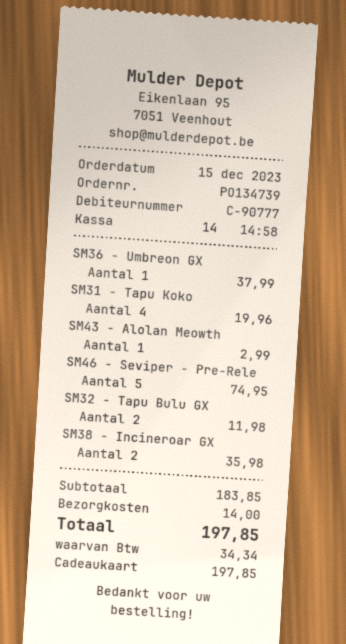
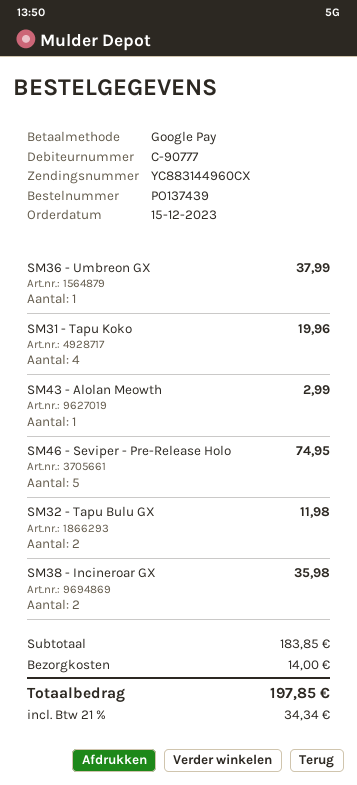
order number: PO134739 -> PO137439
payment method: gift card -> Google Pay

